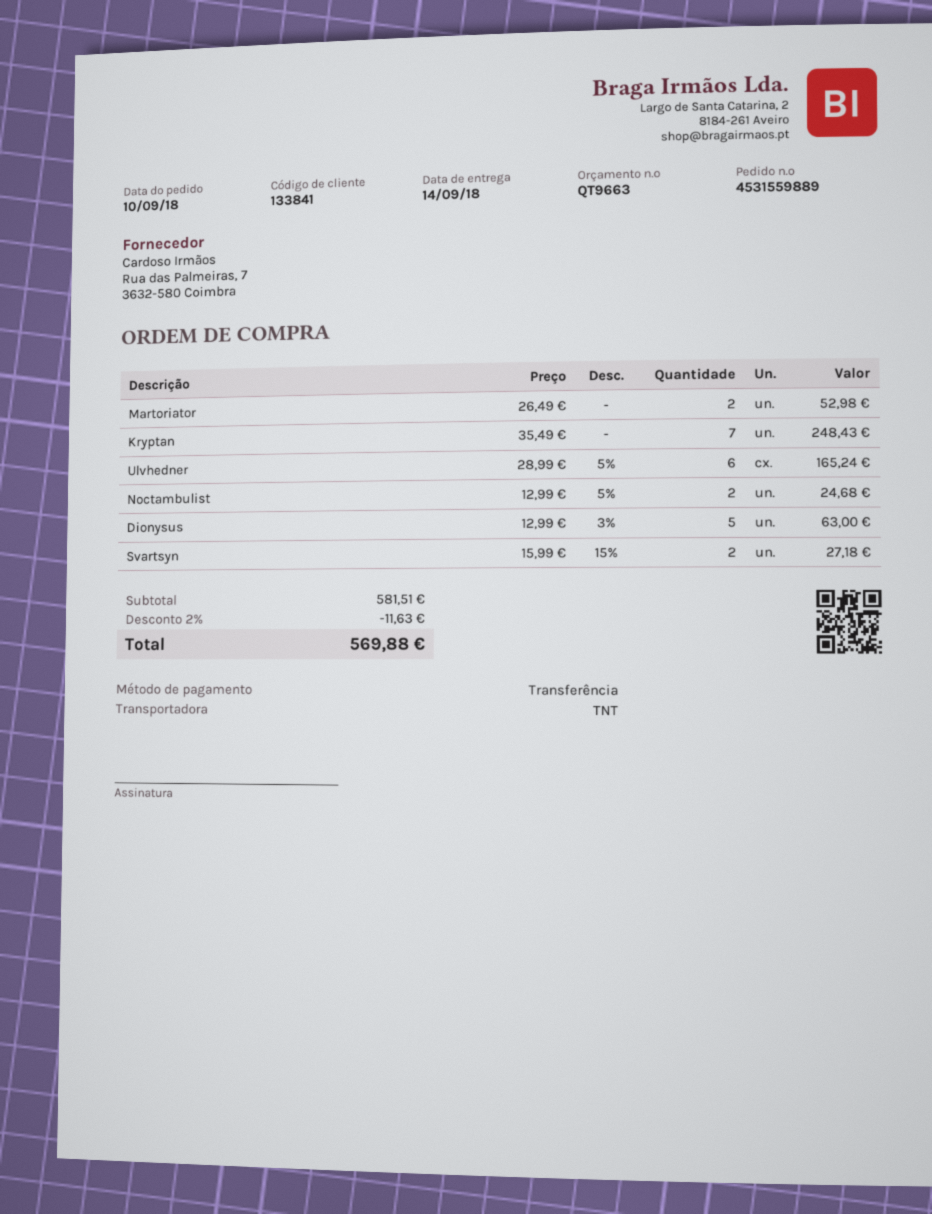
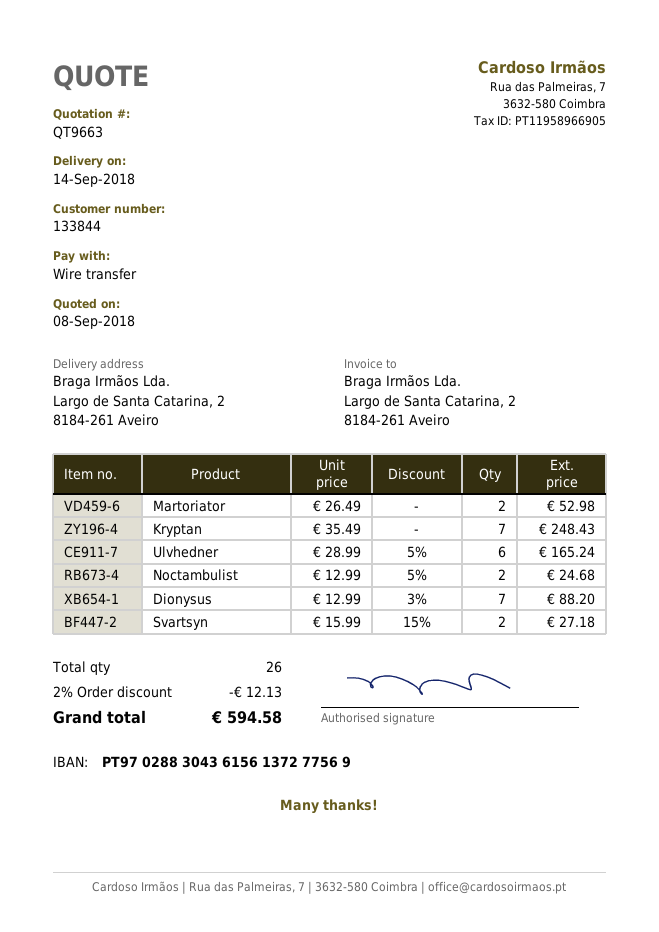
customer number: 133841 -> 133844
Dionysus: 5 x 12.99 - 3% = 63.00 -> 7 x 12.99 - 3% = 88.20
discount: 2% = 11.63 -> 2% = 12.13
total: 569.88 -> 594.58

